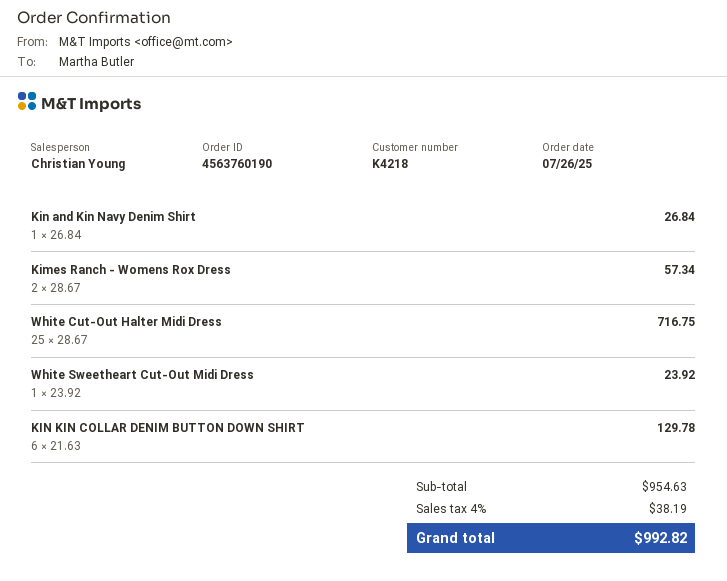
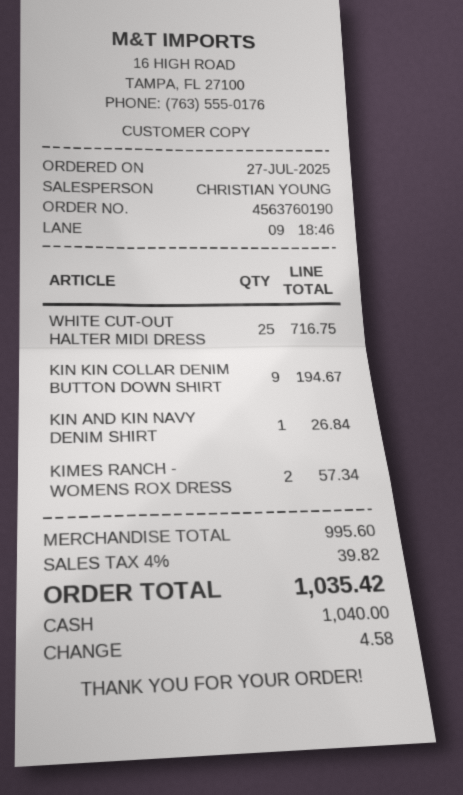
order date: 2025-07-26 -> 2025-07-27
White Sweetheart Cut-Out Midi Dress: 1 for 23.92 -> none
KIN KIN COLLAR DENIM BUTTON DOWN SHIRT: 6 for 129.78 -> 9 for 194.67
subtotal: 954.63 -> 995.60
tax: 4% = 38.19 -> 4% = 39.82
total: 992.82 -> 1035.42

